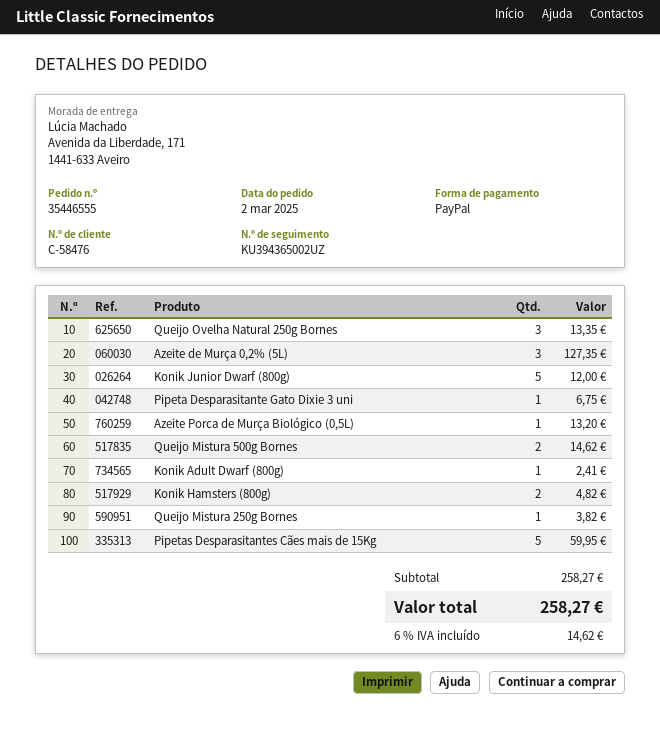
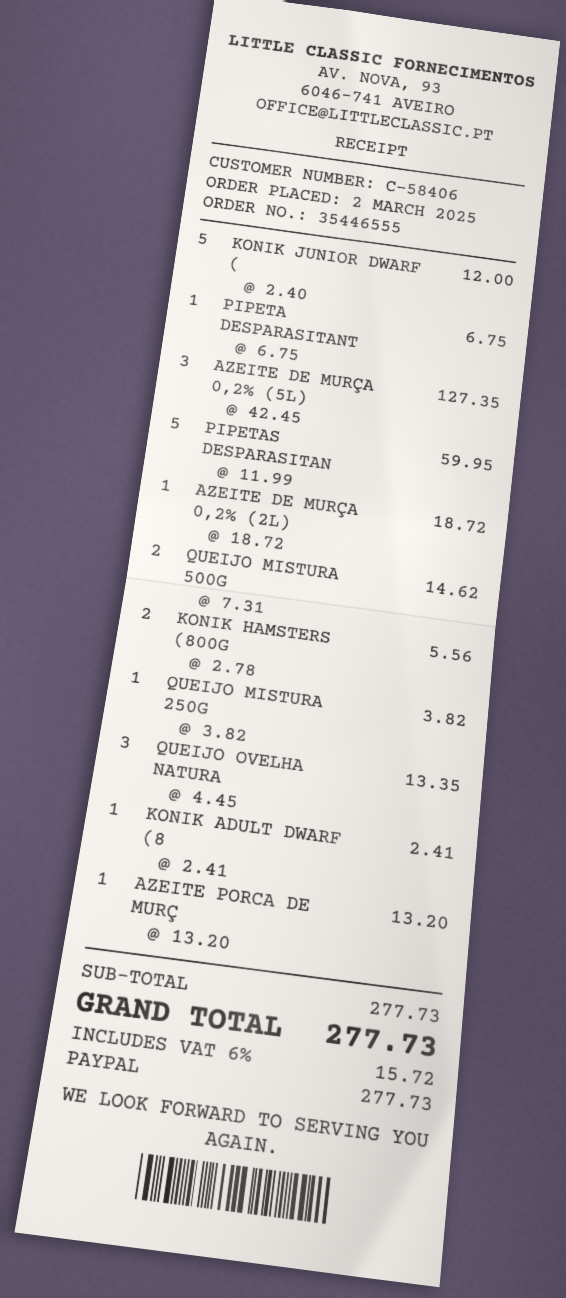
customer number: C-58476 -> C-58406
Konik Hamsters (800g): 2 for 4.82 -> 2 for 5.56
AZEITE DE MURÇA 0,2% (2L): none -> 1 for 18.72
subtotal: 258.27 -> 277.73
tax: 6% = 14.62 -> 6% = 15.72
total: 258.27 -> 277.73

